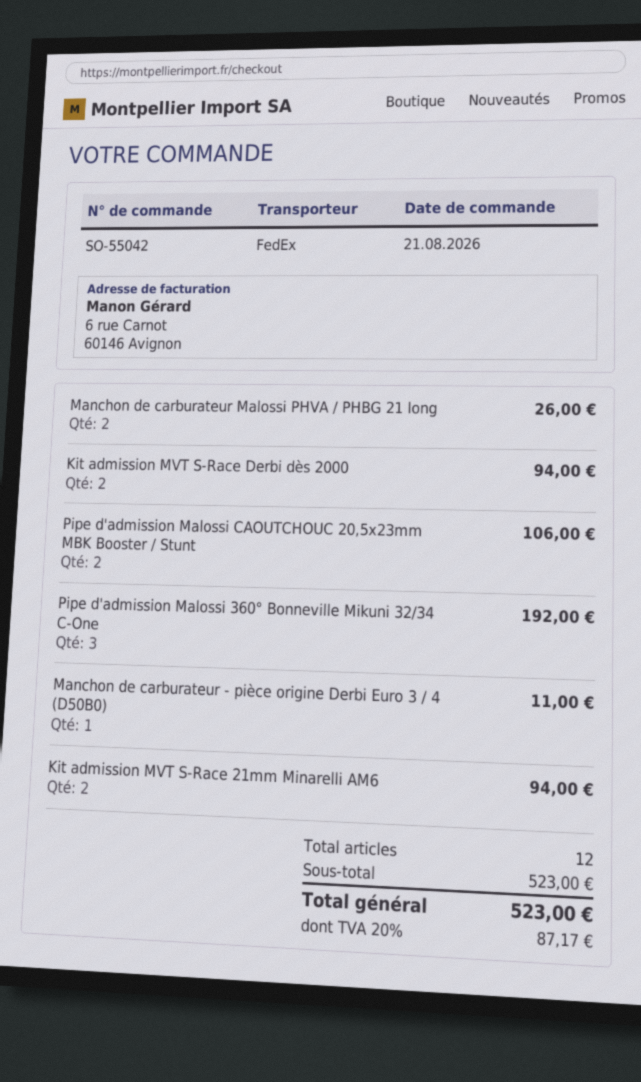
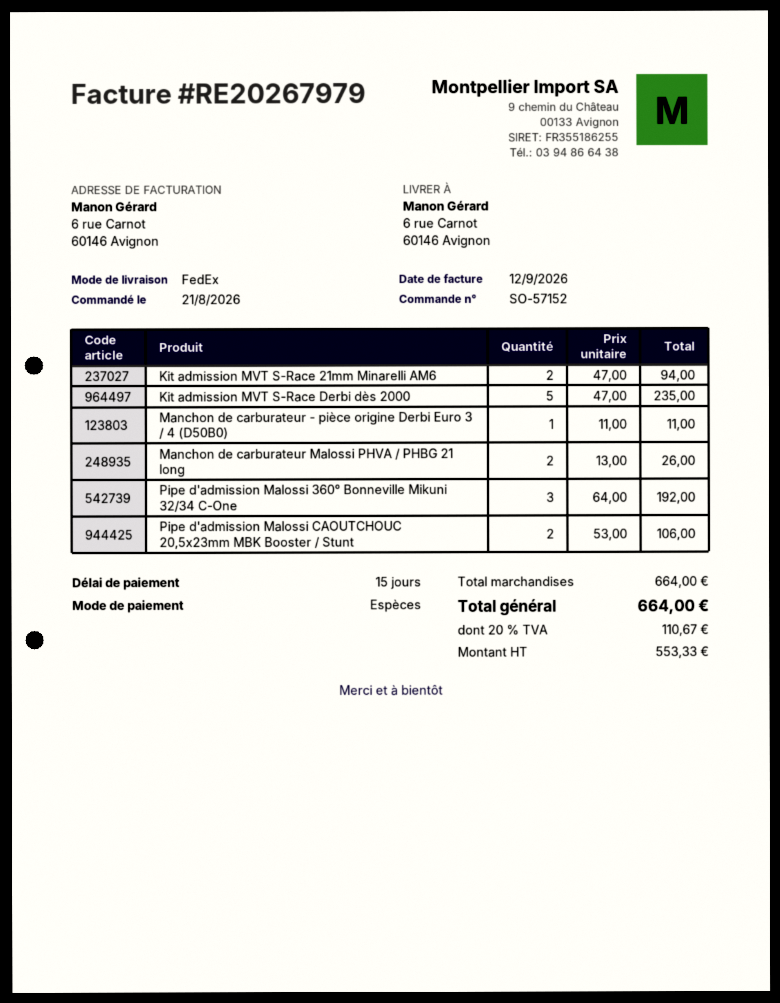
order number: SO-55042 -> SO-57152
Kit admission MVT S-Race Derbi dès 2000: 2 for 94.00 -> 5 for 235.00
subtotal: 523.00 -> 664.00
tax: 20% = 87.17 -> 20% = 110.67
total: 523.00 -> 664.00

